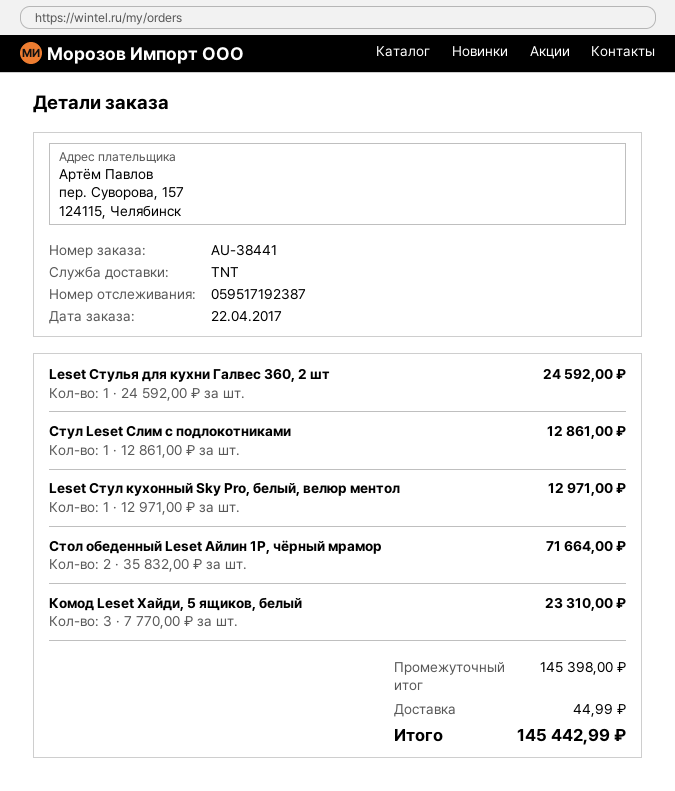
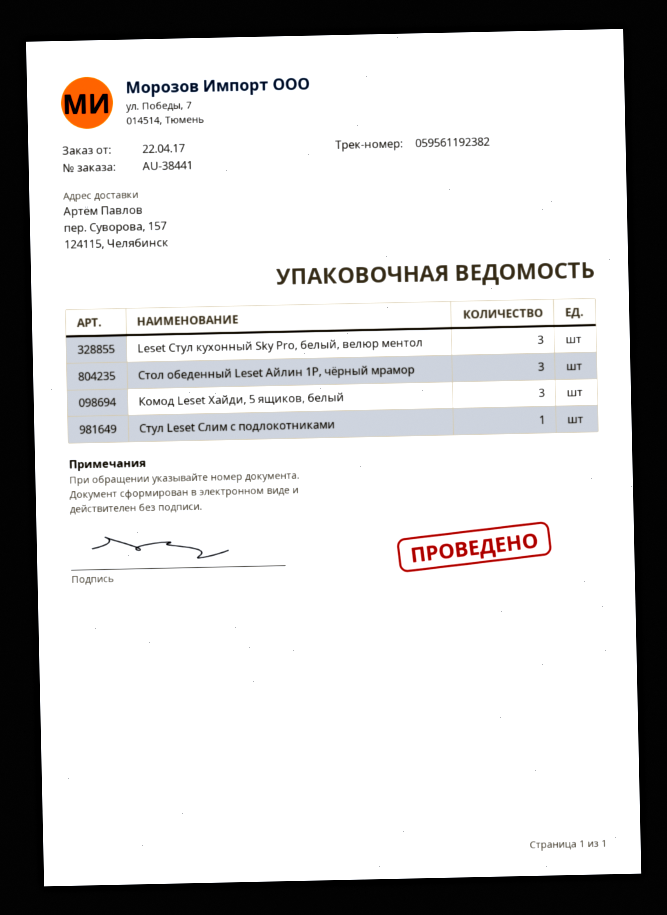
tracking number: 059517192387 -> 059561192382
Leset Стулья для кухни Галвес 360, 2 шт: 1 -> none
Leset Стул кухонный Sky Pro, белый, велюр ментол: 1 -> 3
Стол обеденный Leset Айлин 1Р, чёрный мрамор: 2 -> 3

